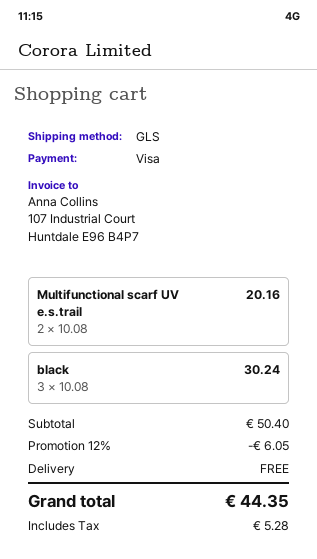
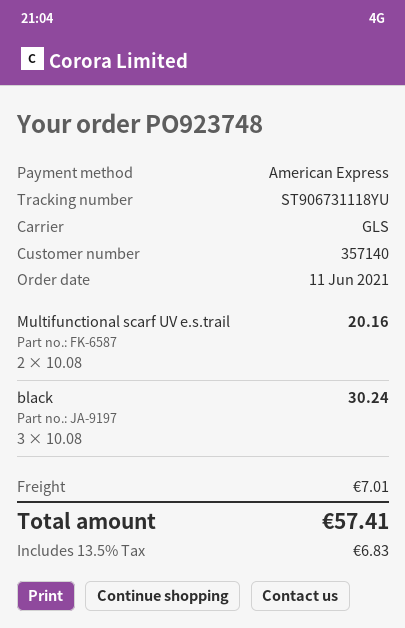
payment method: Visa -> American Express
discount: 12% = 6.05 -> none
shipping: 0.00 -> 7.01
tax: 5.28 -> 6.83
total: 44.35 -> 57.41

